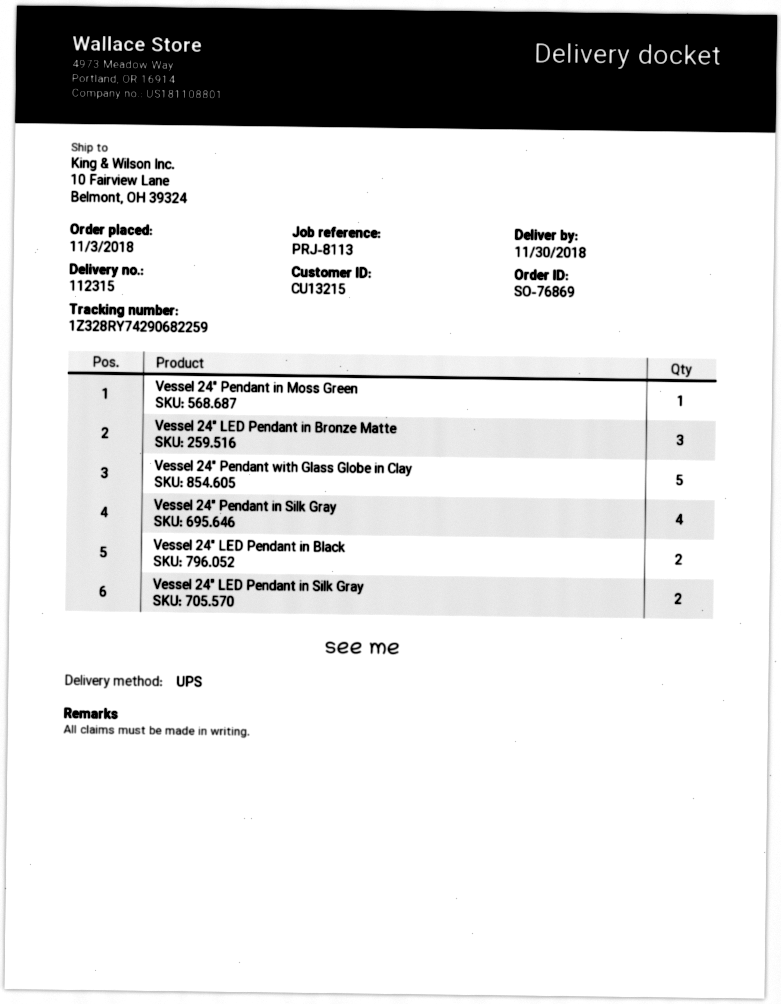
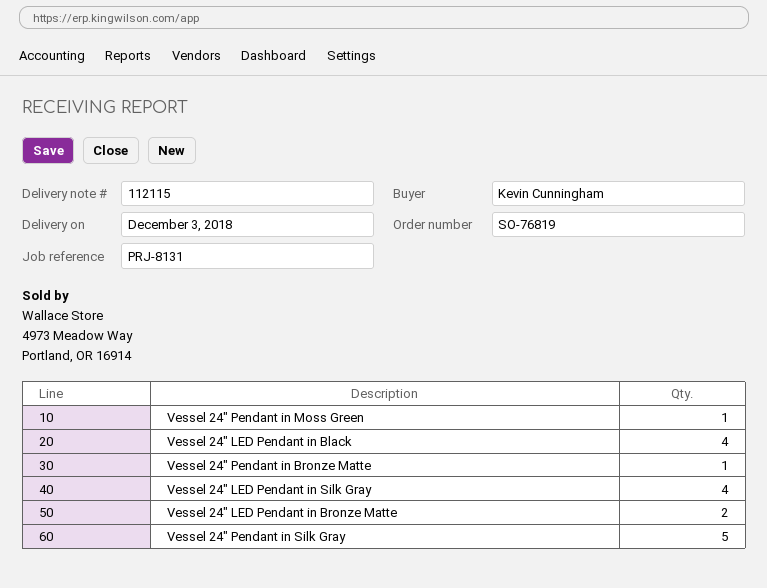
order number: SO-76869 -> SO-76819
delivery note number: 112315 -> 112115
delivery date: 2018-11-30 -> 2018-12-03
reference: PRJ-8113 -> PRJ-8131
Vessel 24" LED Pendant in Bronze Matte: 3 -> 2
Vessel 24" Pendant with Glass Globe in Clay: 5 -> none
Vessel 24" Pendant in Silk Gray: 4 -> 5
Vessel 24" LED Pendant in Black: 2 -> 4
Vessel 24" LED Pendant in Silk Gray: 2 -> 4
Vessel 24" Pendant in Bronze Matte: none -> 1

